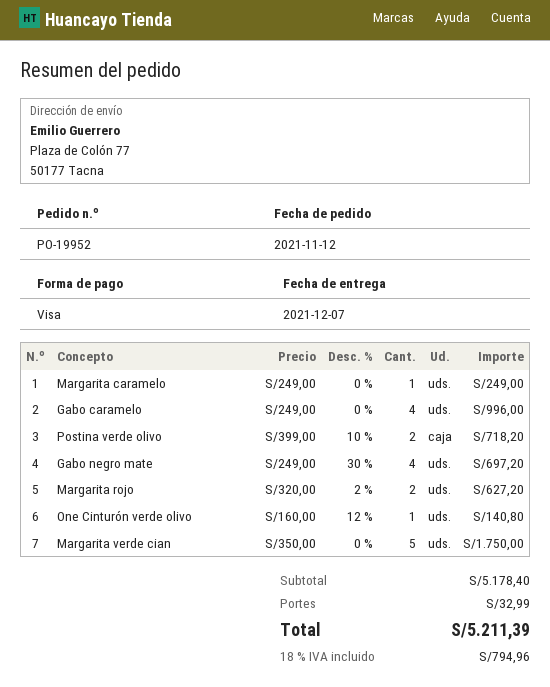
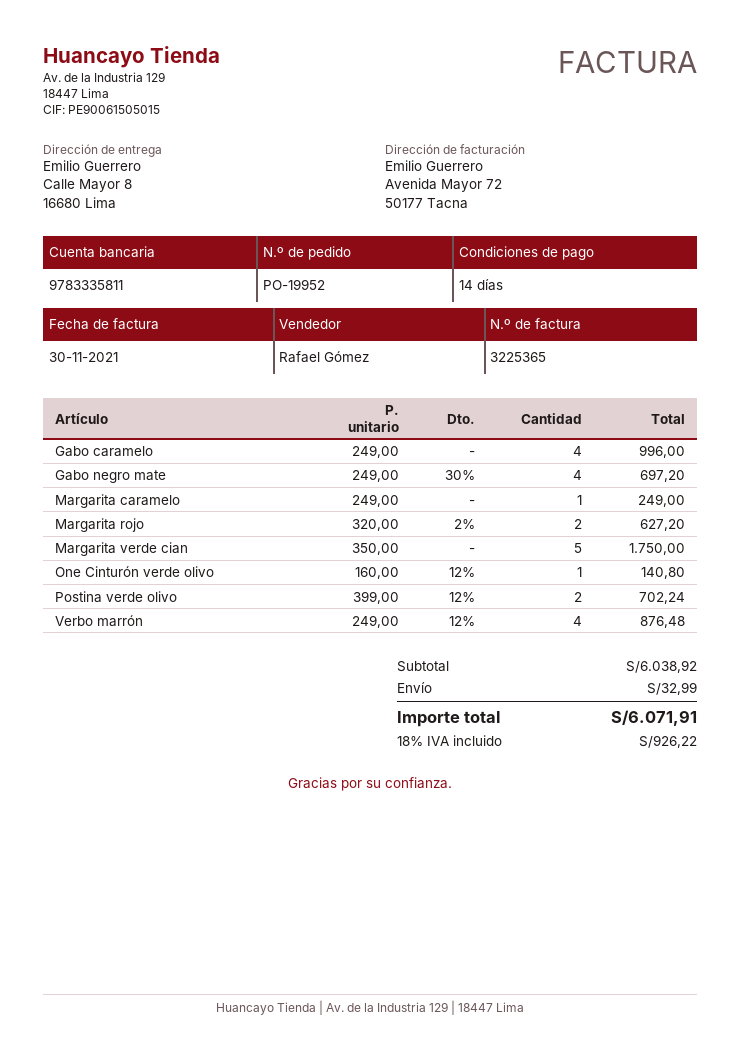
ship to: Plaza de Colón 77, 50177 Tacna -> Calle Mayor 8, 16680 Lima
Postina verde olivo: 2 x 399.00 - 10% = 718.20 -> 2 x 399.00 - 12% = 702.24
Verbo marrón: none -> 4 x 249.00 - 12% = 876.48
subtotal: 5178.40 -> 6038.92
tax: 18% = 794.96 -> 18% = 926.22
total: 5211.39 -> 6071.91

